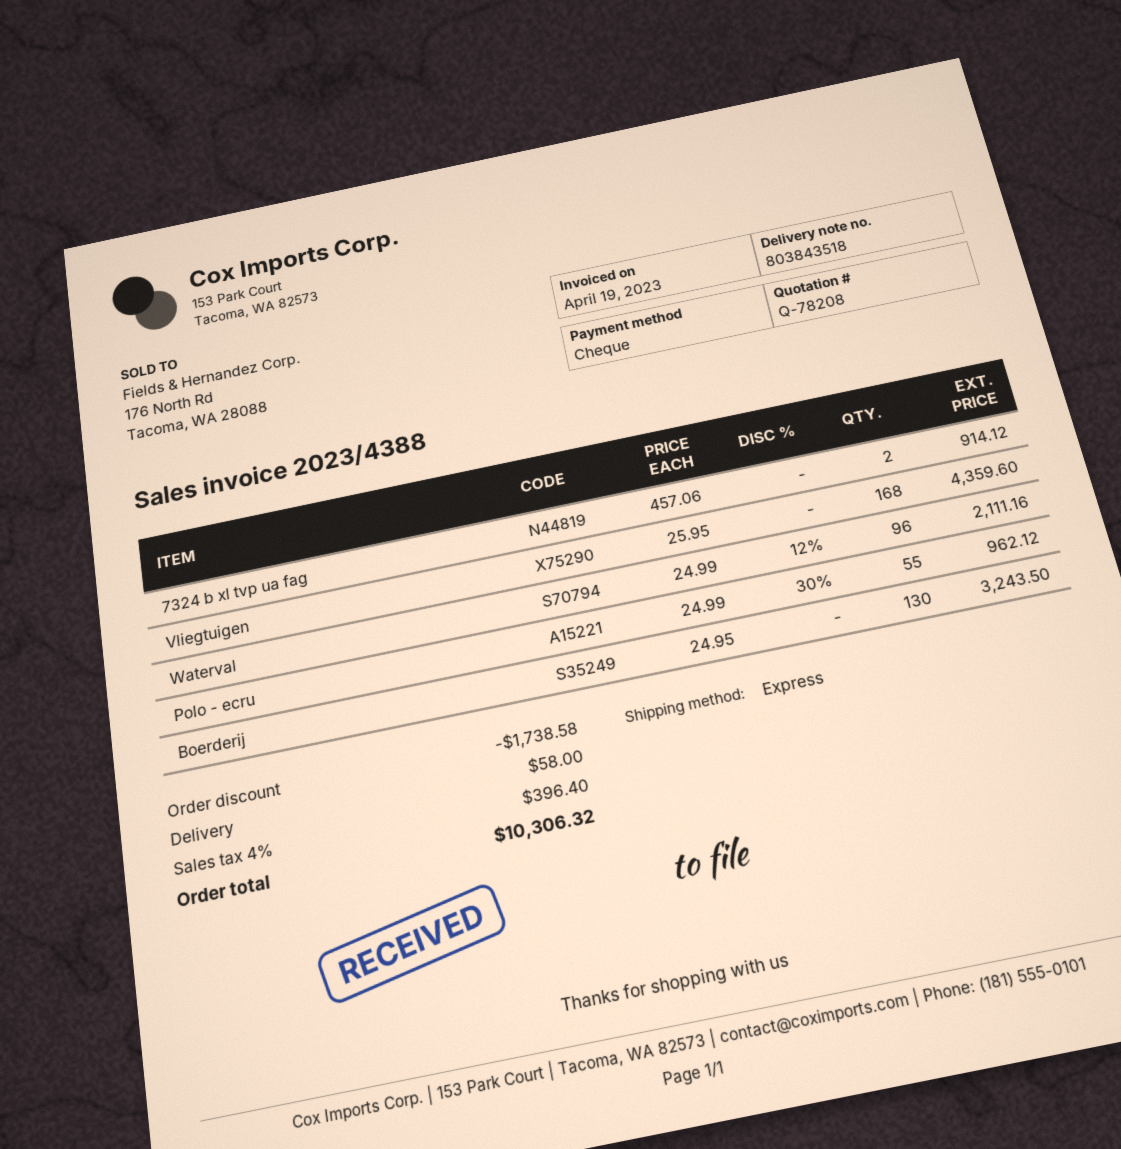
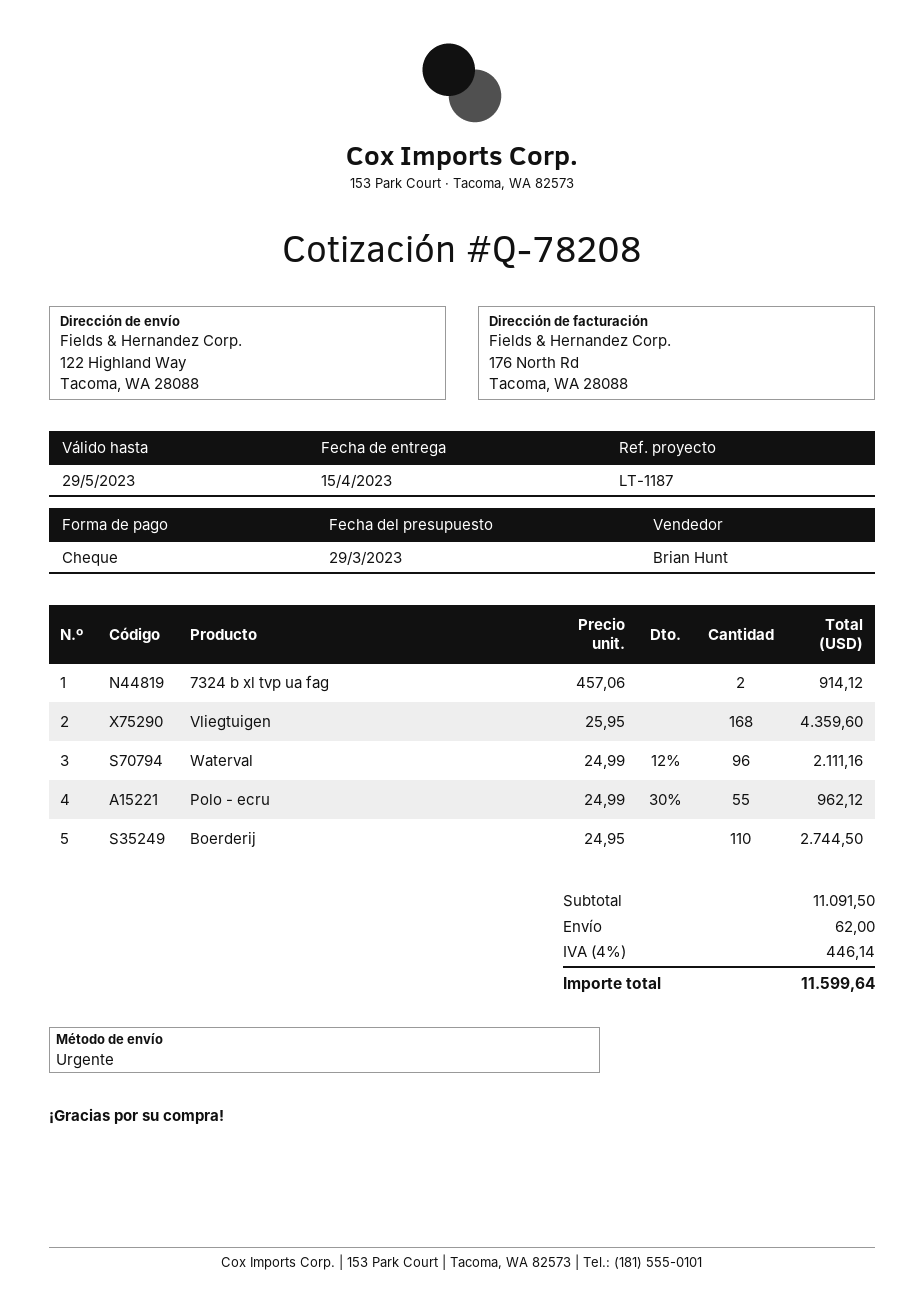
Boerderij: 130 x 24.95 = 3243.50 -> 110 x 24.95 = 2744.50
discount: 1738.58 -> none
shipping: 58.00 -> 62.00
tax: 4% = 396.40 -> 4% = 446.14
total: 10306.32 -> 11599.64

